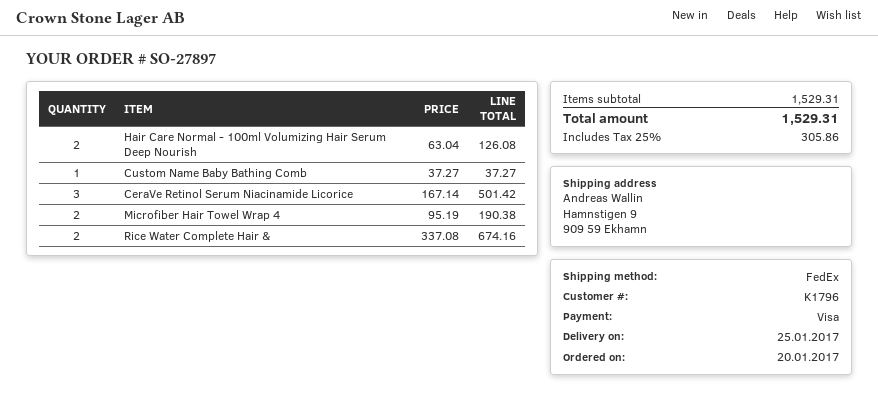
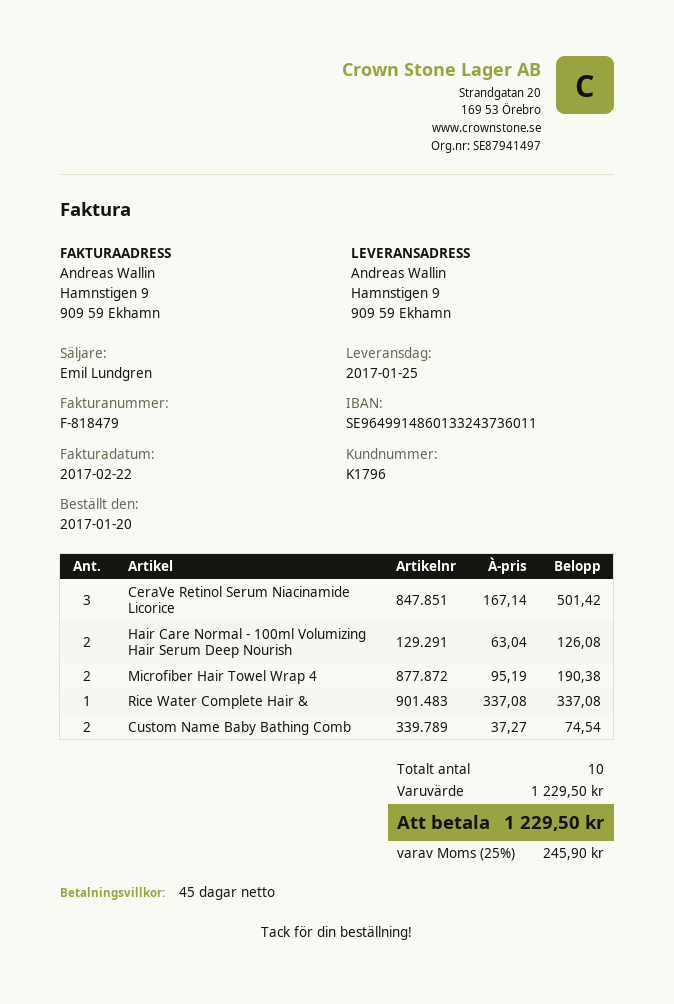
Custom Name Baby Bathing Comb: 1 x 37.27 = 37.27 -> 2 x 37.27 = 74.54
Rice Water Complete Hair &: 2 x 337.08 = 674.16 -> 1 x 337.08 = 337.08
subtotal: 1529.31 -> 1229.50
tax: 25% = 305.86 -> 25% = 245.90
total: 1529.31 -> 1229.50

